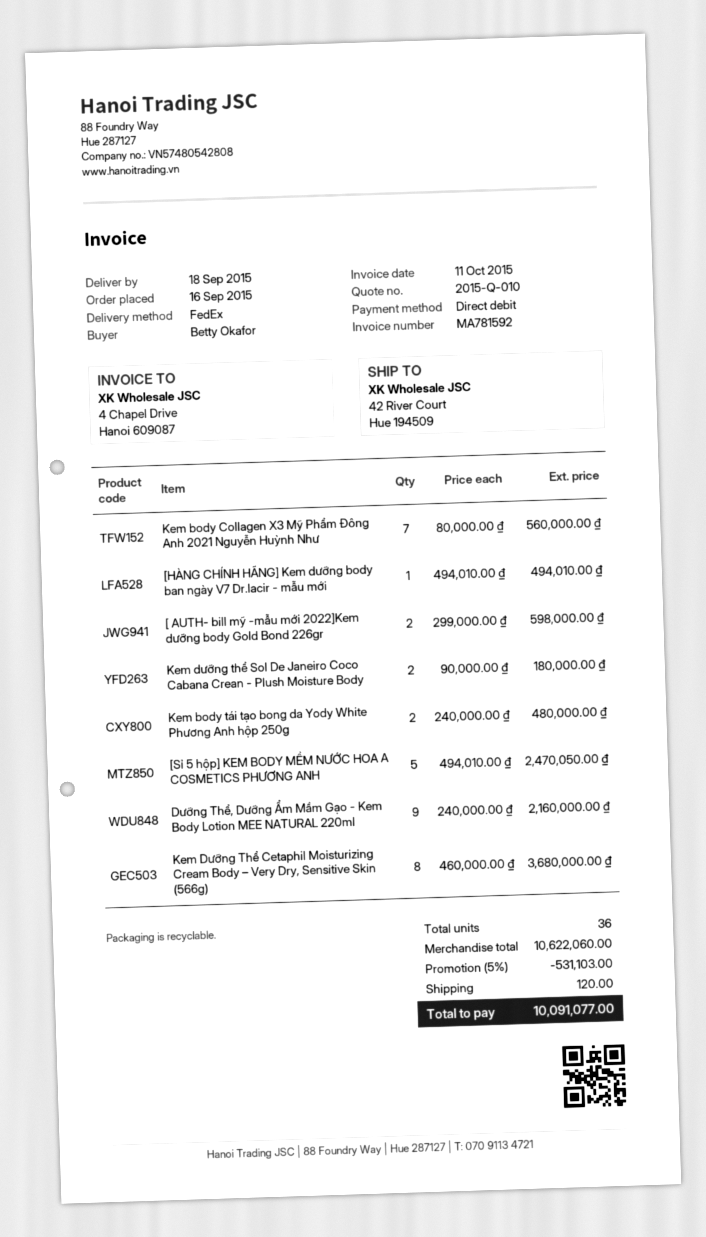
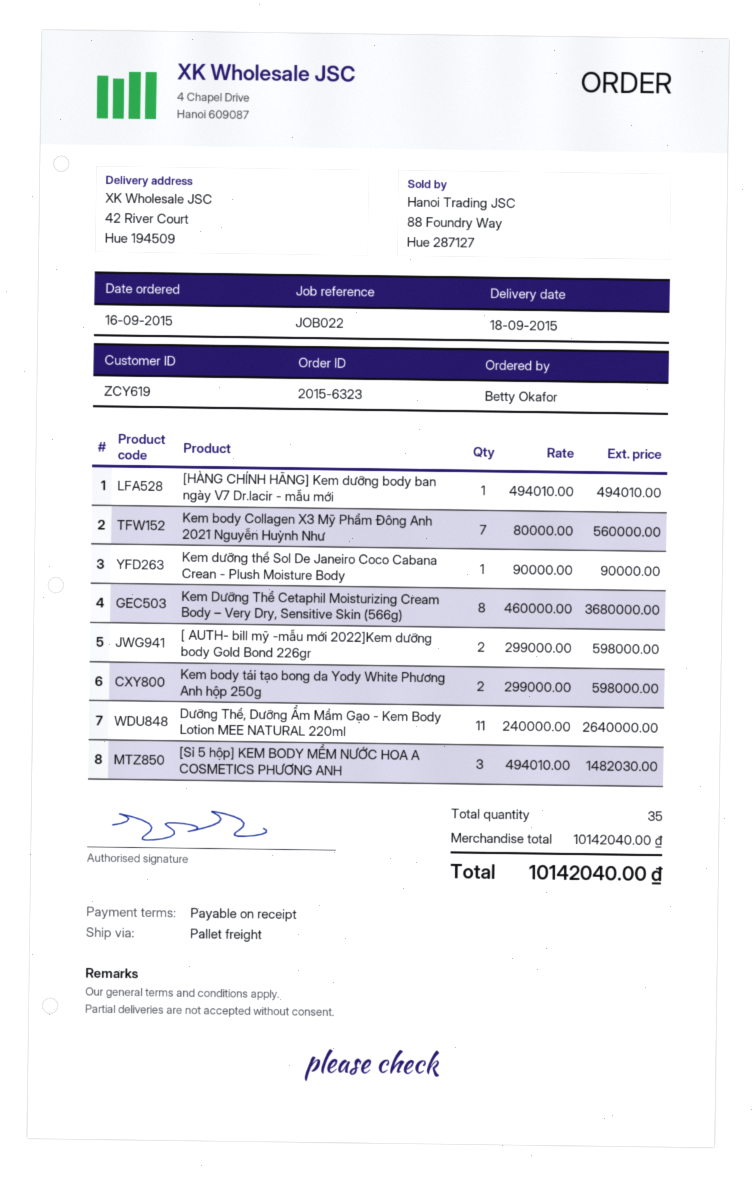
shipping method: FedEx -> pallet freight
Kem dưỡng thể Sol De Janeiro Coco Cabana Crean - Plush Moisture Body: 2 x 90000.00 = 180000.00 -> 1 x 90000.00 = 90000.00
Kem body tái tạo bong da Yody White Phương Anh hộp 250g: 2 x 240000.00 = 480000.00 -> 2 x 299000.00 = 598000.00
[Sỉ 5 hộp] KEM BODY MỀM NƯỚC HOA A COSMETICS PHƯƠNG ANH: 5 x 494010.00 = 2470050.00 -> 3 x 494010.00 = 1482030.00
Dưỡng Thể, Dưỡng Ẩm Mầm Gạo - Kem Body Lotion MEE NATURAL 220ml: 9 x 240000.00 = 2160000.00 -> 11 x 240000.00 = 2640000.00
total quantity: 36 -> 35
subtotal: 10622060.00 -> 10142040.00
discount: 5% = 531103.00 -> none
shipping: 120.00 -> none
total: 10091077.00 -> 10142040.00

